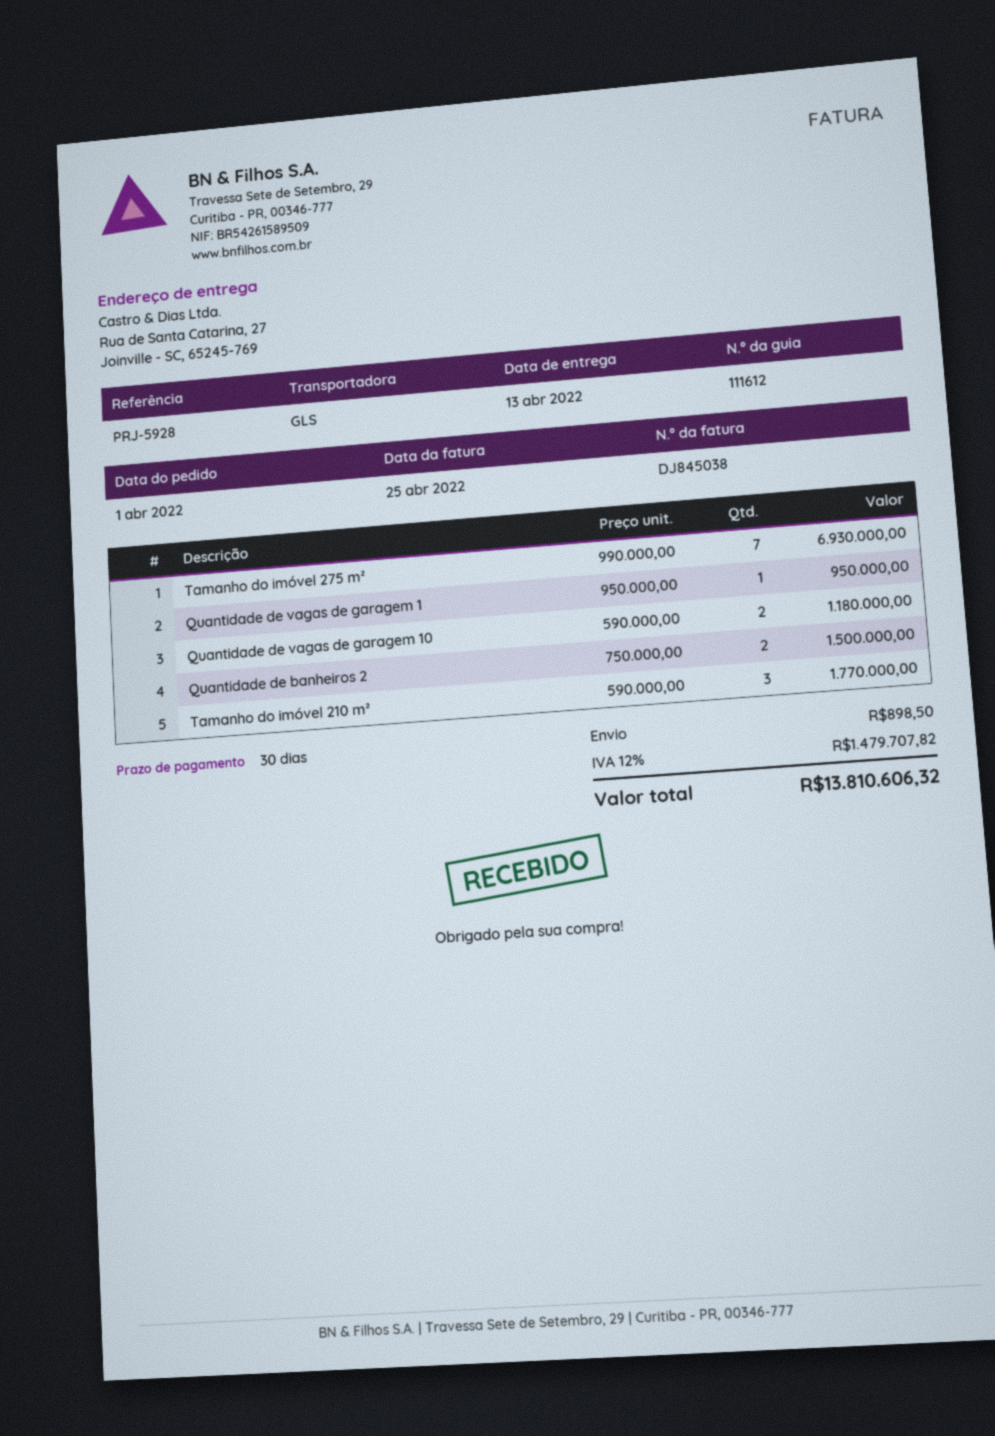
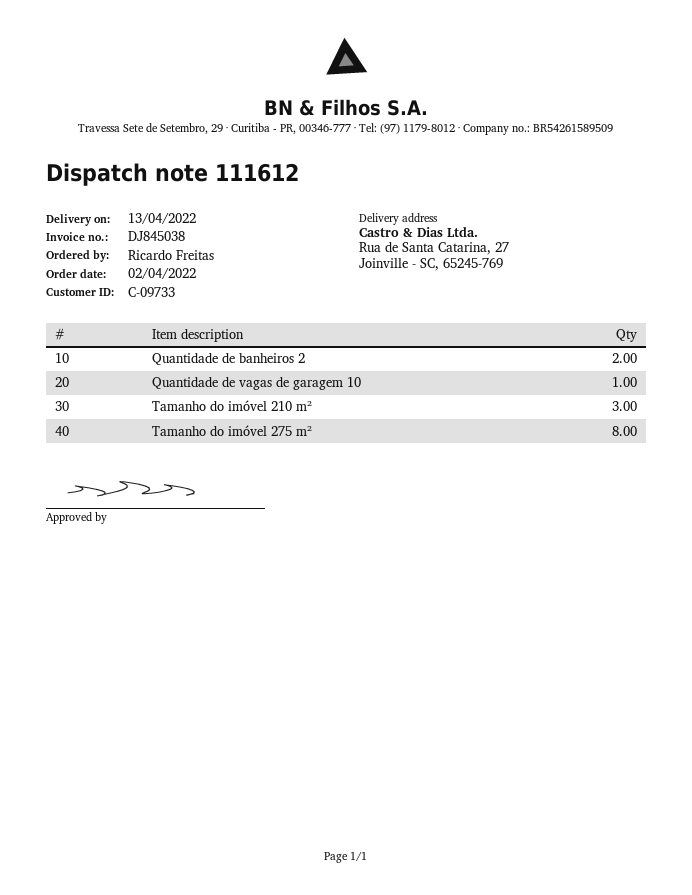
order date: 2022-04-01 -> 2022-04-02
Tamanho do imóvel 275 m²: 7 -> 8
Quantidade de vagas de garagem 1: 1 -> none
Quantidade de vagas de garagem 10: 2 -> 1

